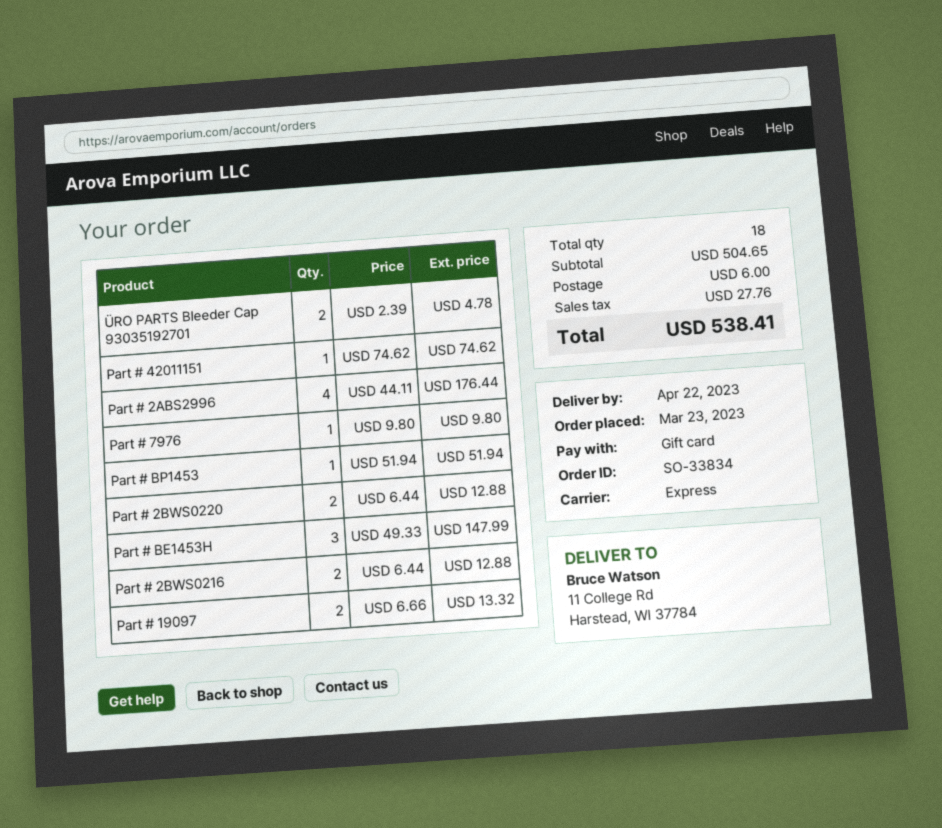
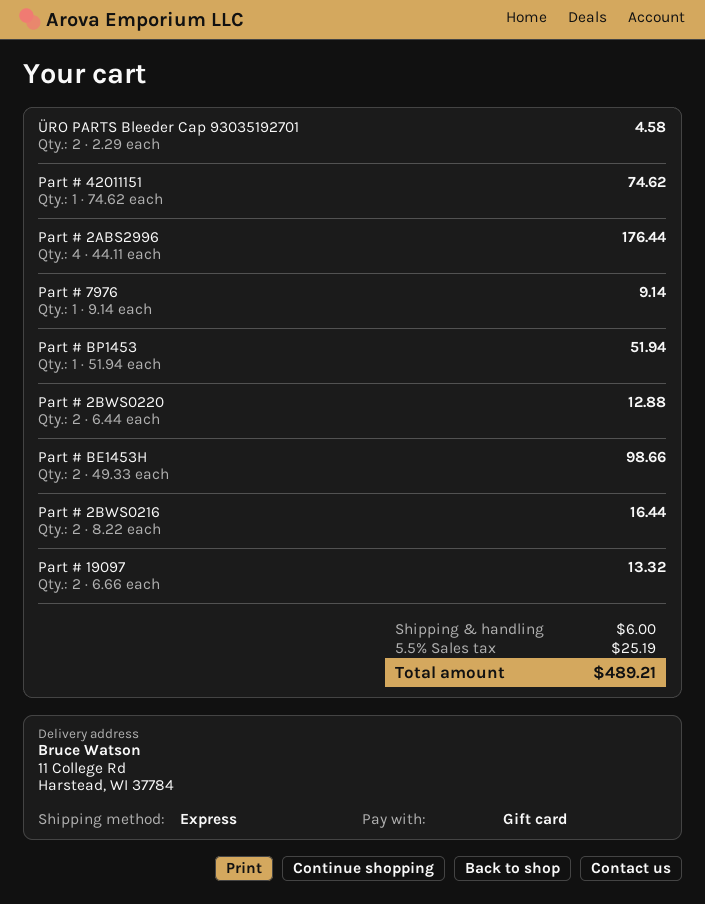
ÜRO PARTS Bleeder Cap 93035192701: 2 x 2.39 = 4.78 -> 2 x 2.29 = 4.58
Part # 7976: 1 x 9.80 = 9.80 -> 1 x 9.14 = 9.14
Part # BE1453H: 3 x 49.33 = 147.99 -> 2 x 49.33 = 98.66
Part # 2BWS0216: 2 x 6.44 = 12.88 -> 2 x 8.22 = 16.44
tax: 27.76 -> 25.19
total: 538.41 -> 489.21

